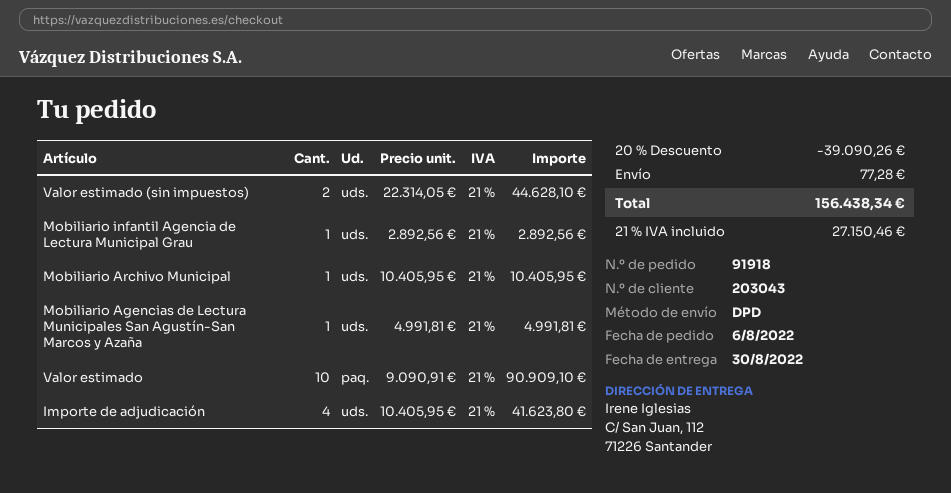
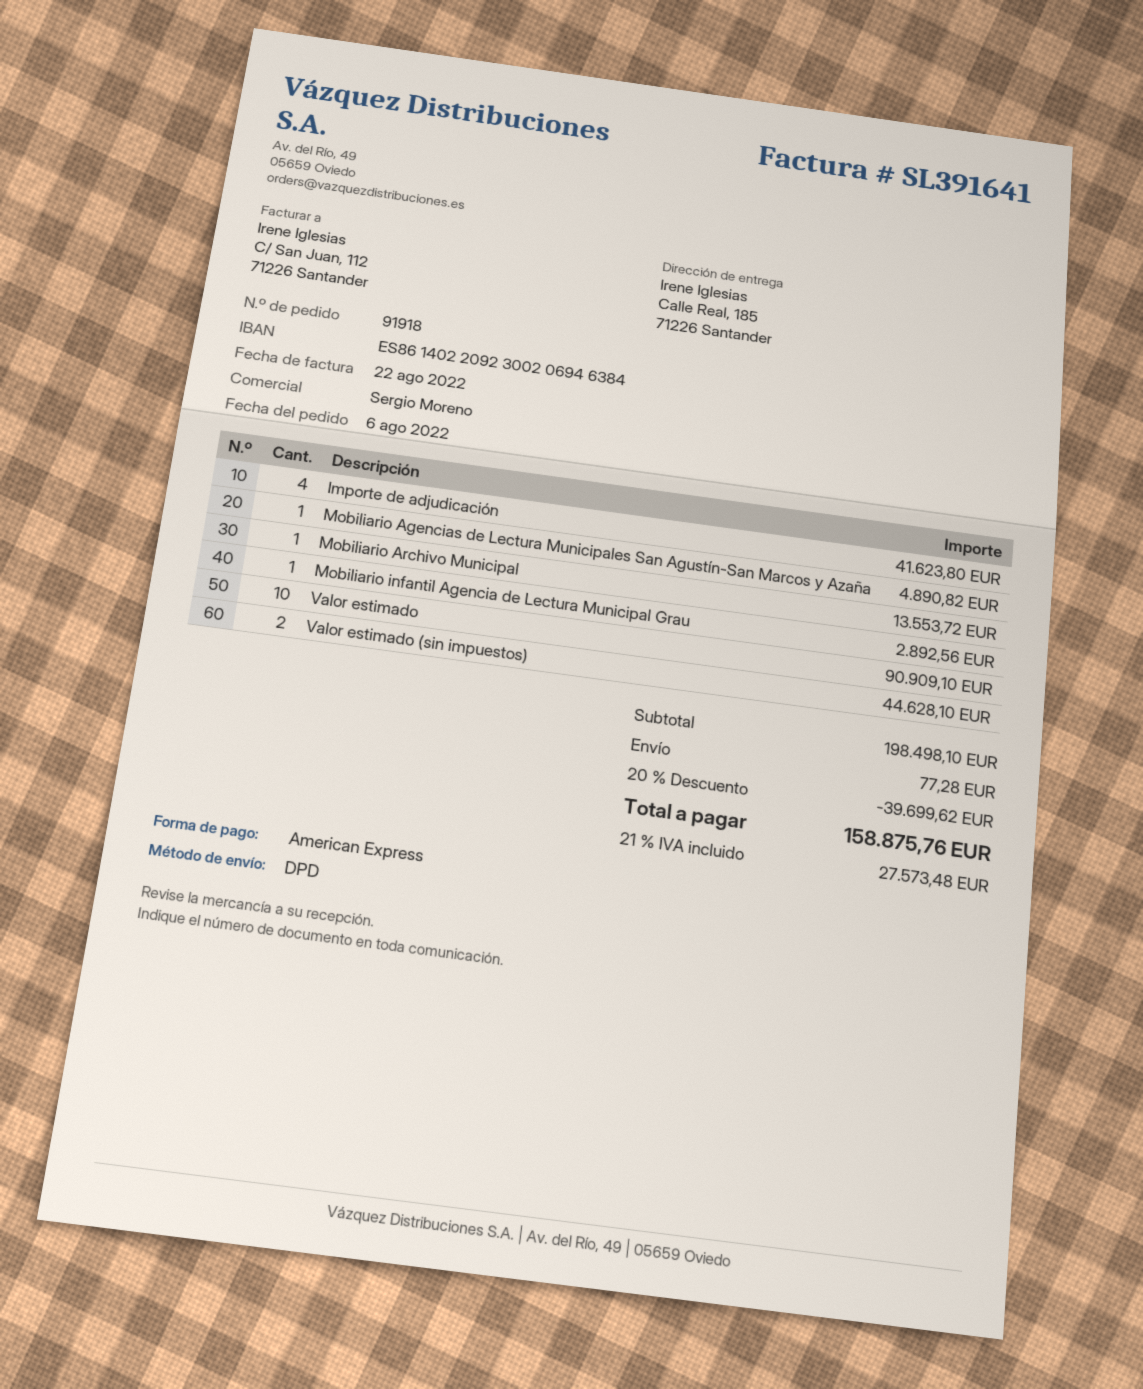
ship to: C/ San Juan, 112, 71226 Santander -> Calle Real, 185, 71226 Santander
Mobiliario Archivo Municipal: 1 for 10405.95 -> 1 for 13553.72
Mobiliario Agencias de Lectura Municipales San Agustín-San Marcos y Azaña: 1 for 4991.81 -> 1 for 4890.82
discount: 20% = 39090.26 -> 20% = 39699.62
tax: 21% = 27150.46 -> 21% = 27573.48
total: 156438.34 -> 158875.76

